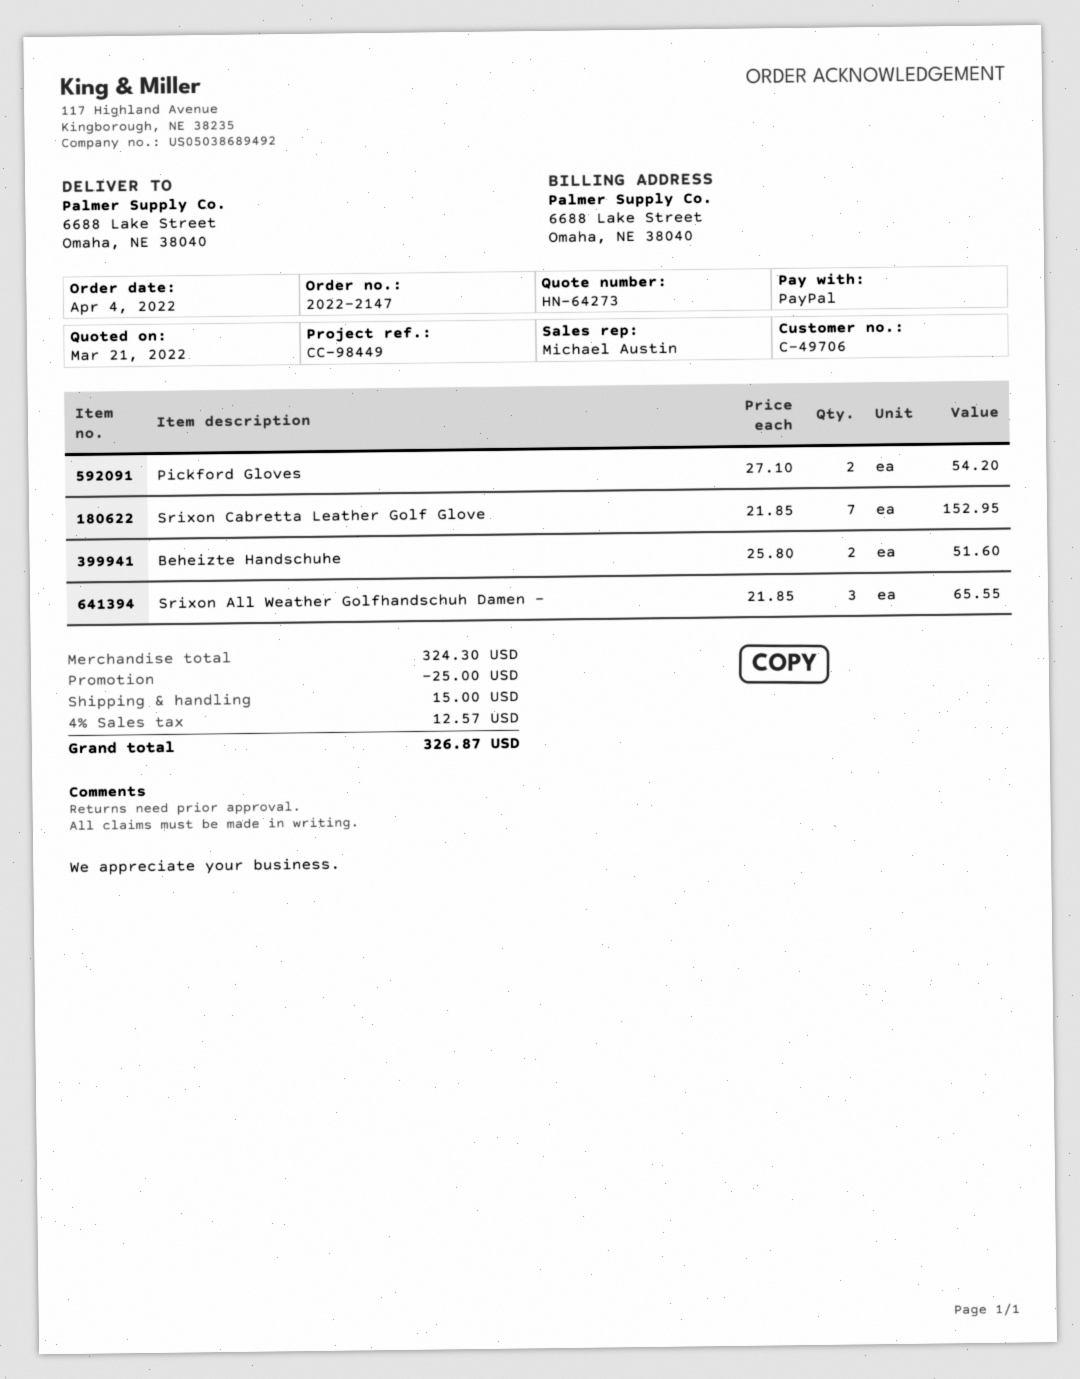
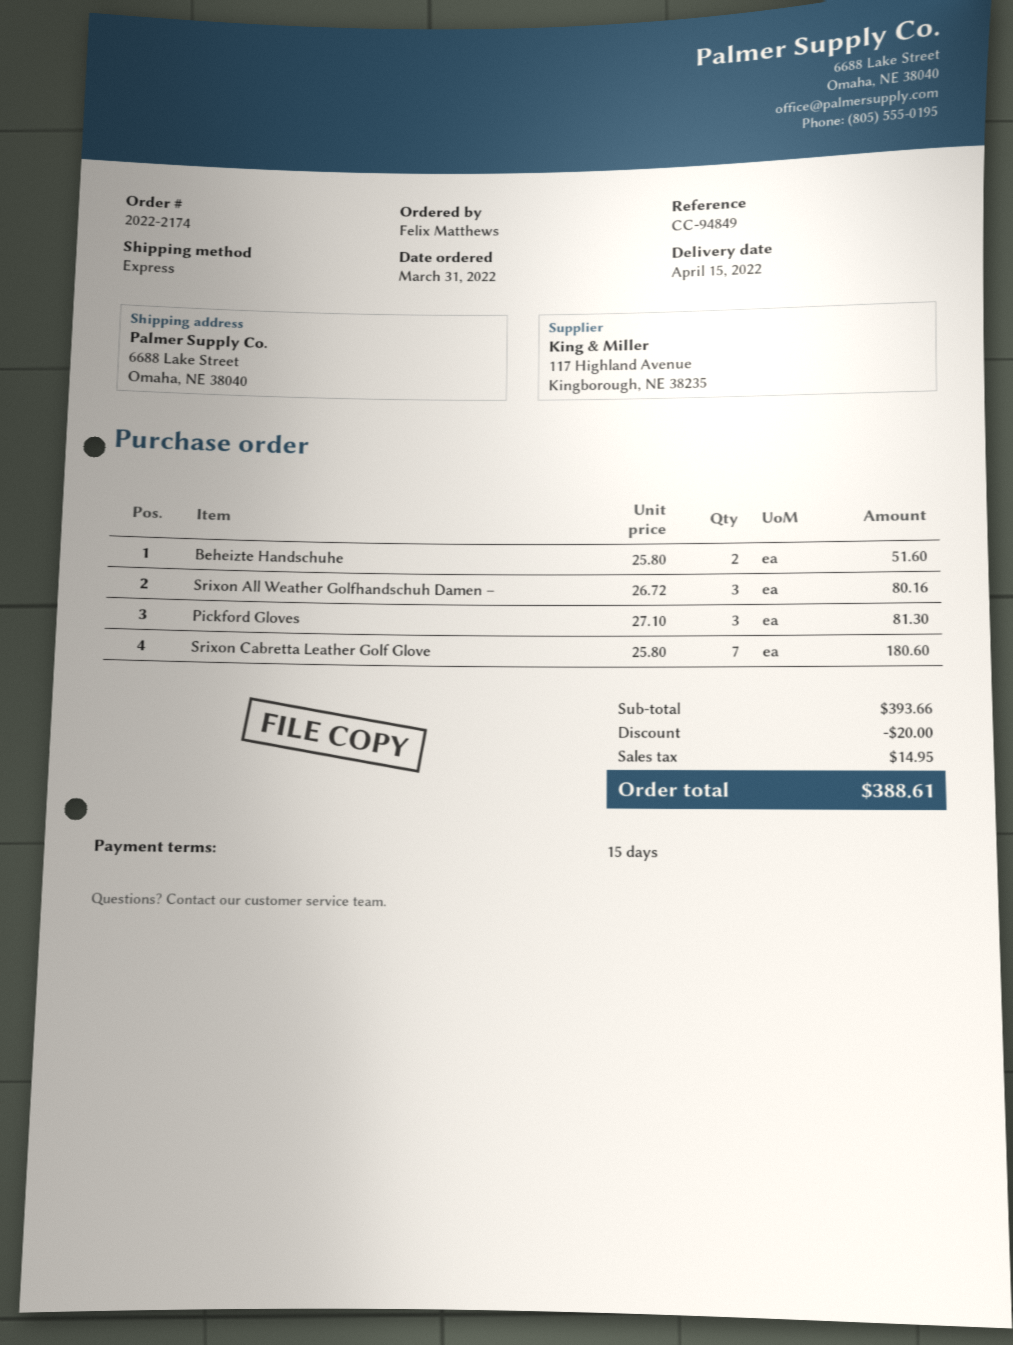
order number: 2022-2147 -> 2022-2174
order date: 2022-04-04 -> 2022-03-31
reference: CC-98449 -> CC-94849
Pickford Gloves: 2 x 27.10 = 54.20 -> 3 x 27.10 = 81.30
Srixon Cabretta Leather Golf Glove: 7 x 21.85 = 152.95 -> 7 x 25.80 = 180.60
Srixon All Weather Golfhandschuh Damen –: 3 x 21.85 = 65.55 -> 3 x 26.72 = 80.16
subtotal: 324.30 -> 393.66
discount: 25.00 -> 20.00
shipping: 15.00 -> none
tax: 12.57 -> 14.95
total: 326.87 -> 388.61

